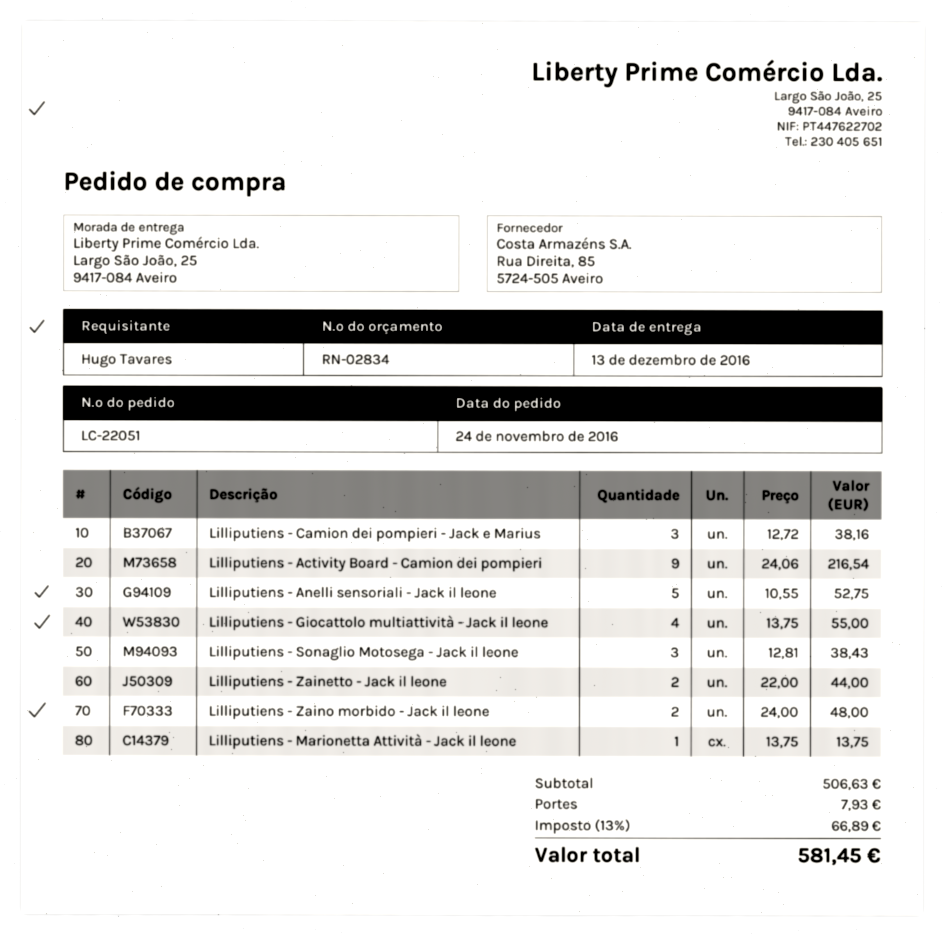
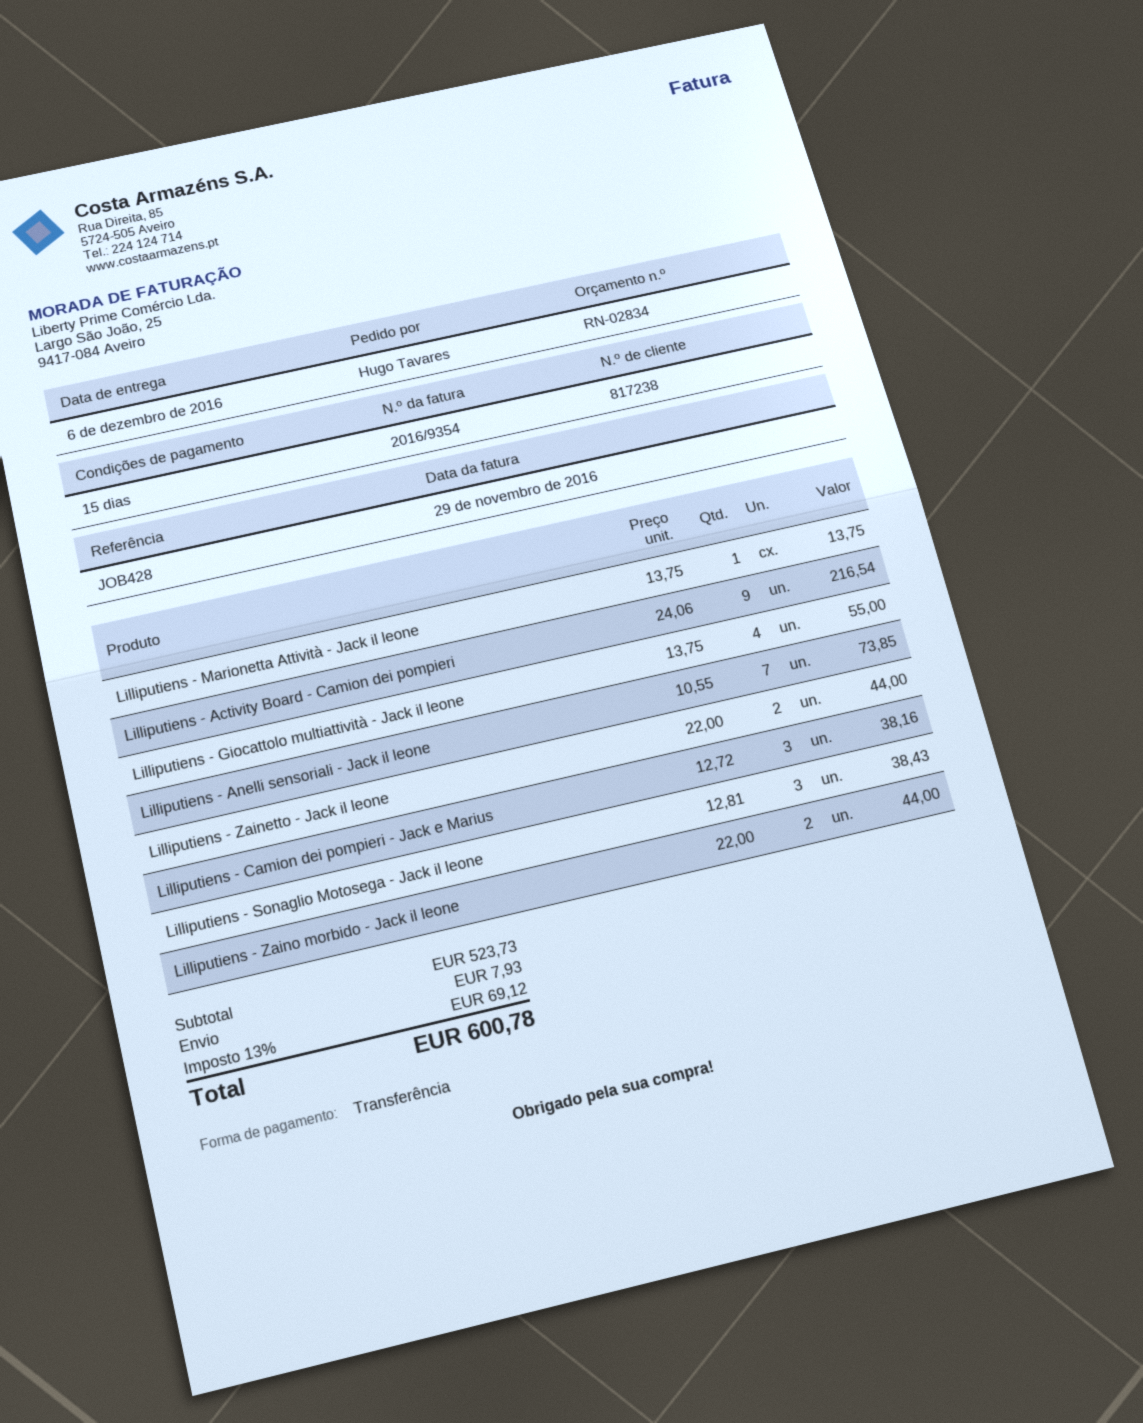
delivery date: 2016-12-13 -> 2016-12-06
Lilliputiens - Anelli sensoriali - Jack il leone: 5 x 10.55 = 52.75 -> 7 x 10.55 = 73.85
Lilliputiens - Zaino morbido - Jack il leone: 2 x 24.00 = 48.00 -> 2 x 22.00 = 44.00
subtotal: 506.63 -> 523.73
tax: 13% = 66.89 -> 13% = 69.12
total: 581.45 -> 600.78

